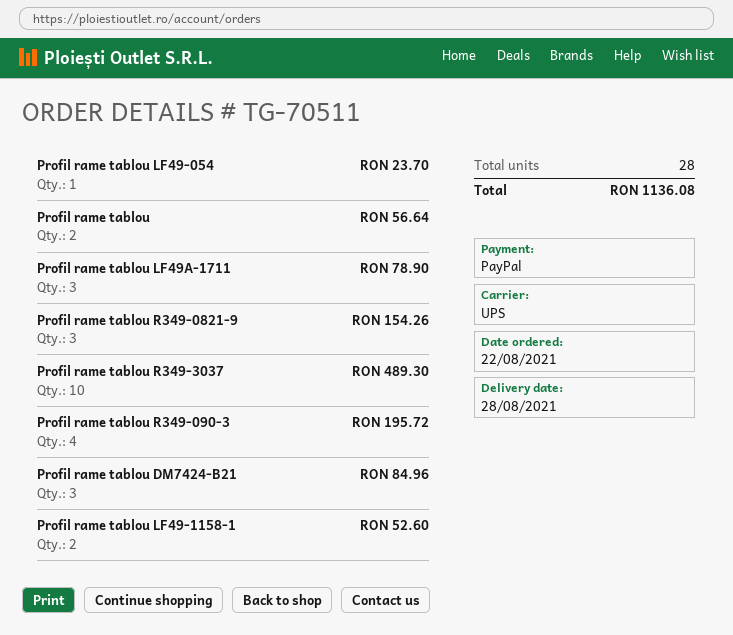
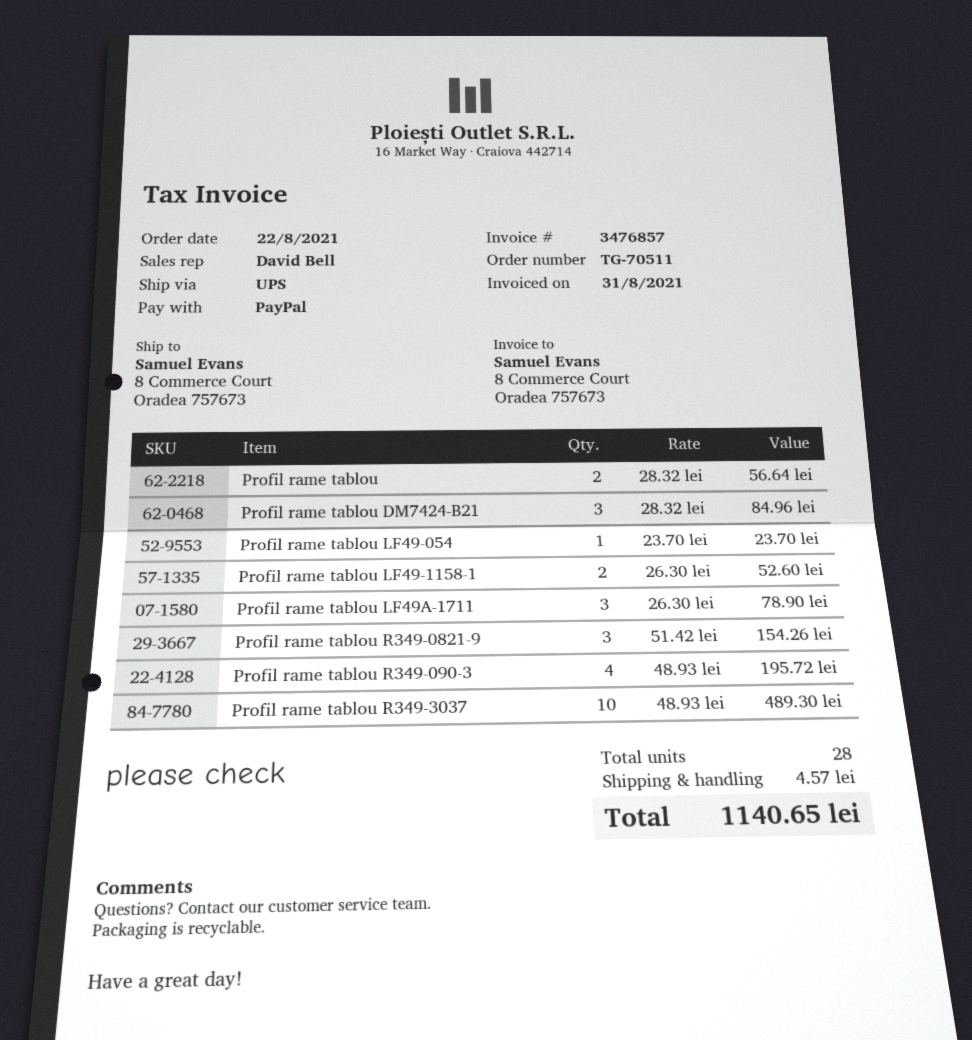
shipping: none -> 4.57
total: 1136.08 -> 1140.65

